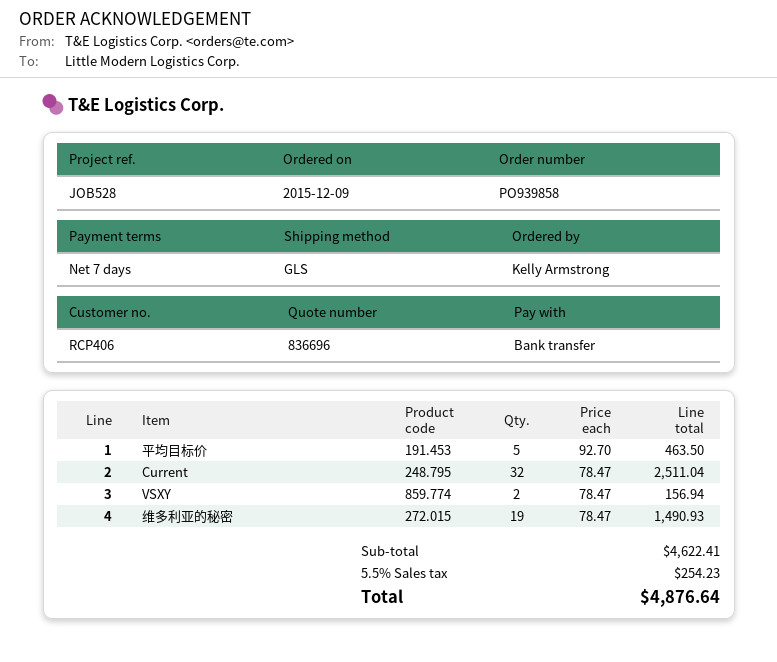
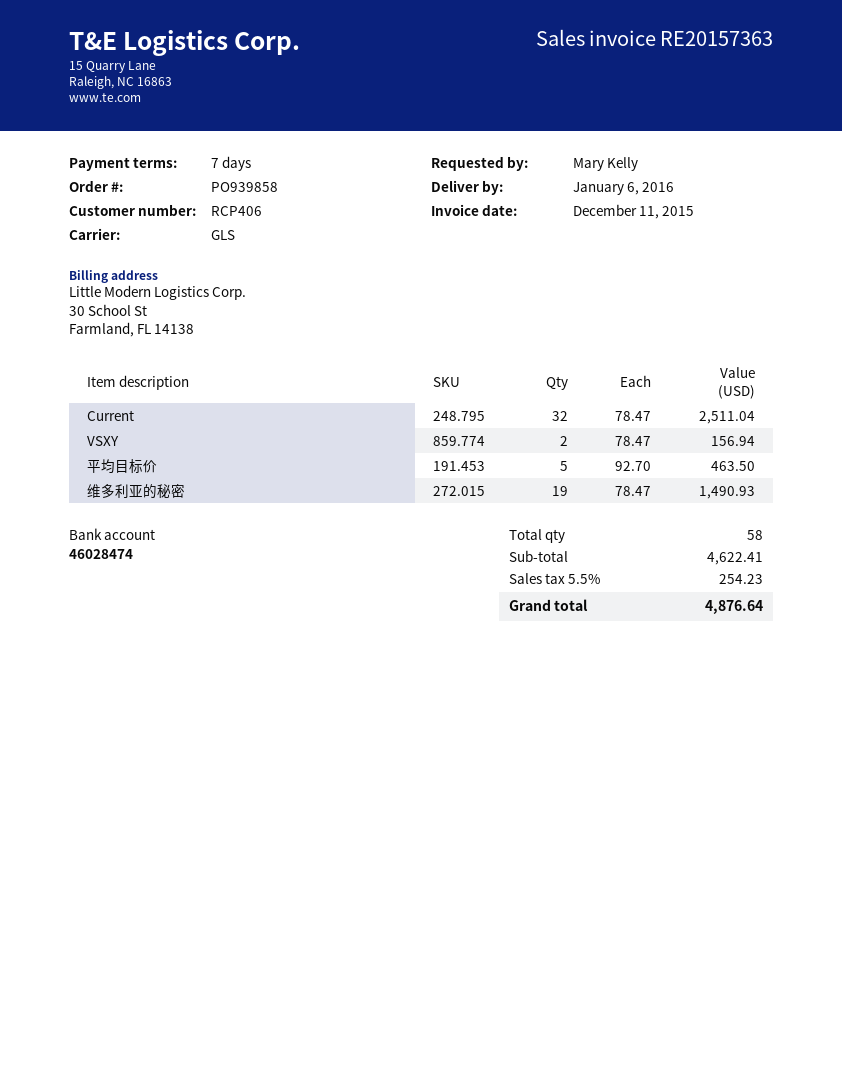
ordered by: Kelly Armstrong -> Mary Kelly

